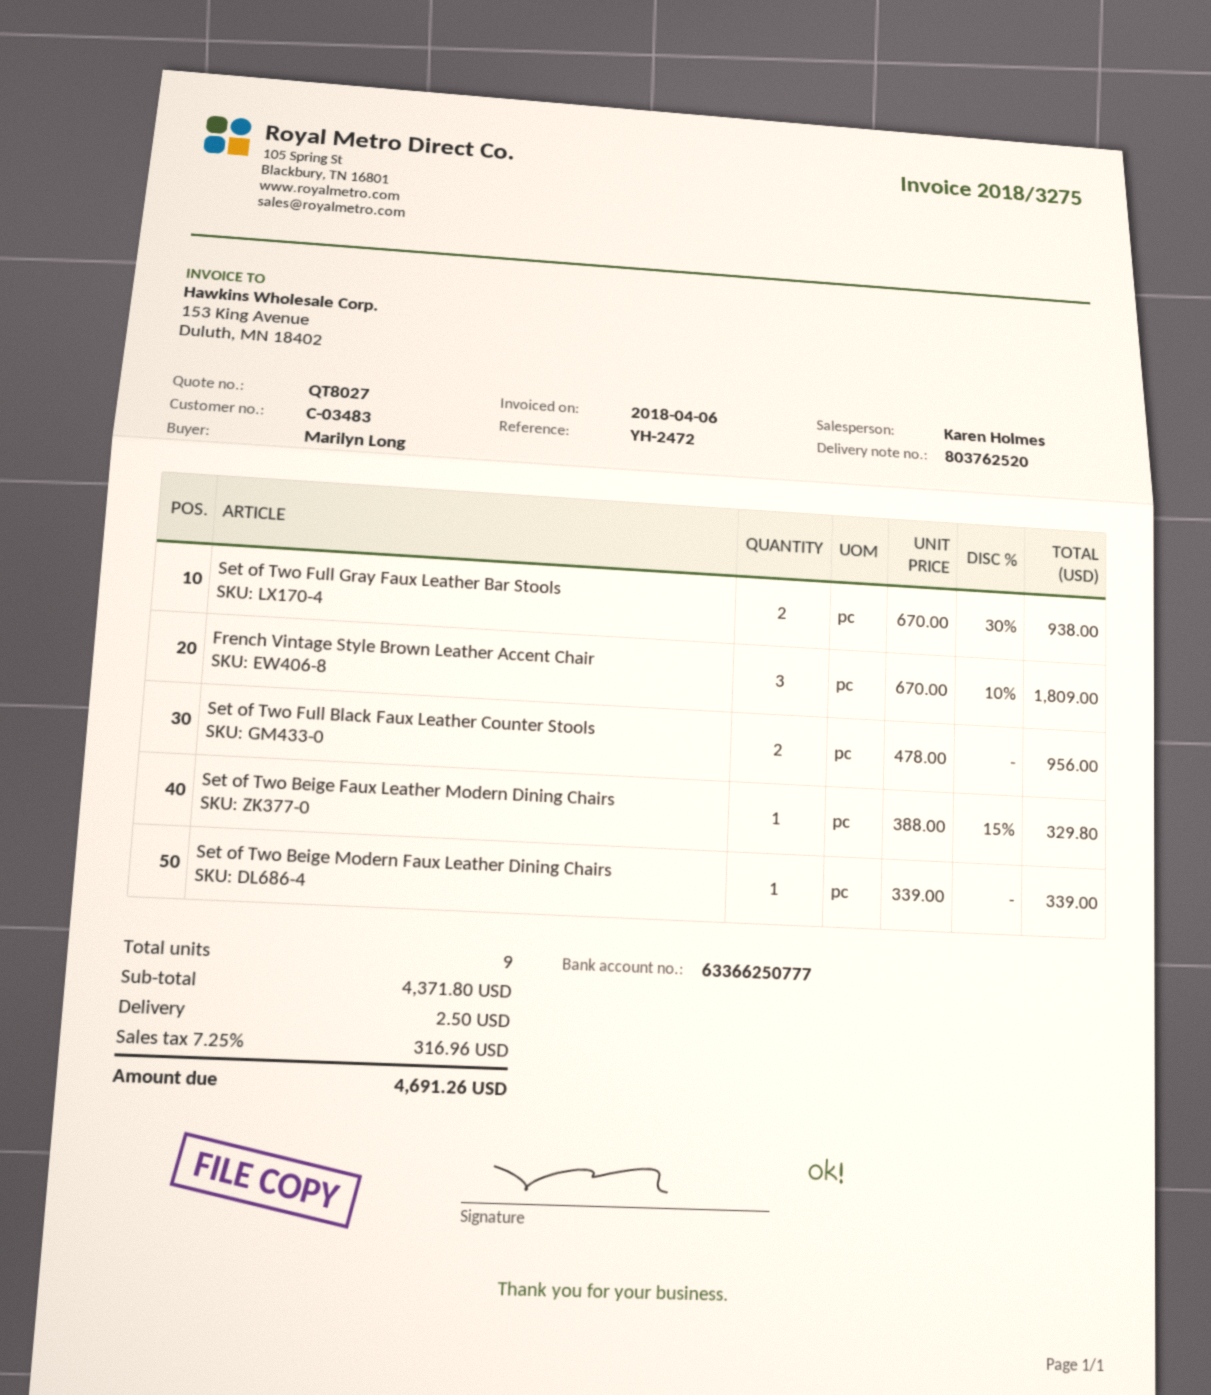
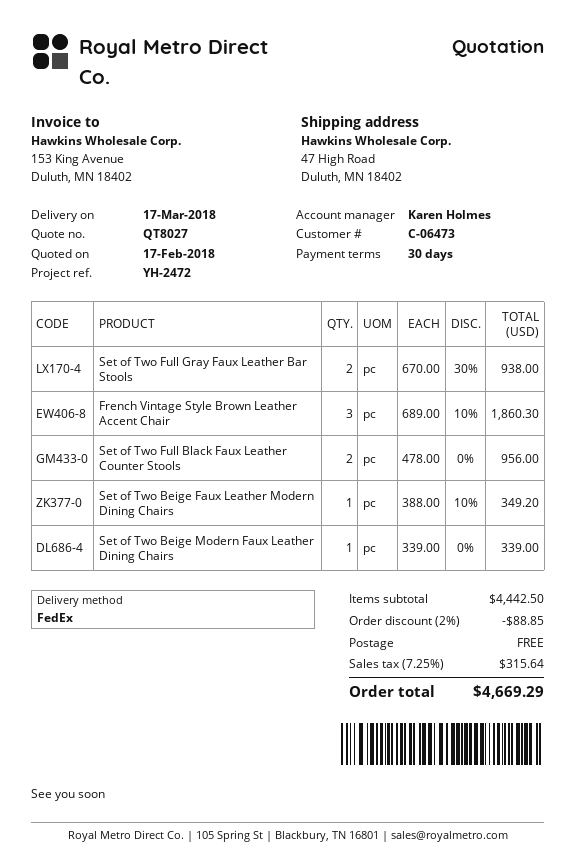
customer number: C-03483 -> C-06473
French Vintage Style Brown Leather Accent Chair: 3 x 670.00 - 10% = 1809.00 -> 3 x 689.00 - 10% = 1860.30
Set of Two Beige Faux Leather Modern Dining Chairs: 1 x 388.00 - 15% = 329.80 -> 1 x 388.00 - 10% = 349.20
subtotal: 4371.80 -> 4442.50
discount: none -> 2% = 88.85
shipping: 2.50 -> 0.00
tax: 7.25% = 316.96 -> 7.25% = 315.64
total: 4691.26 -> 4669.29

